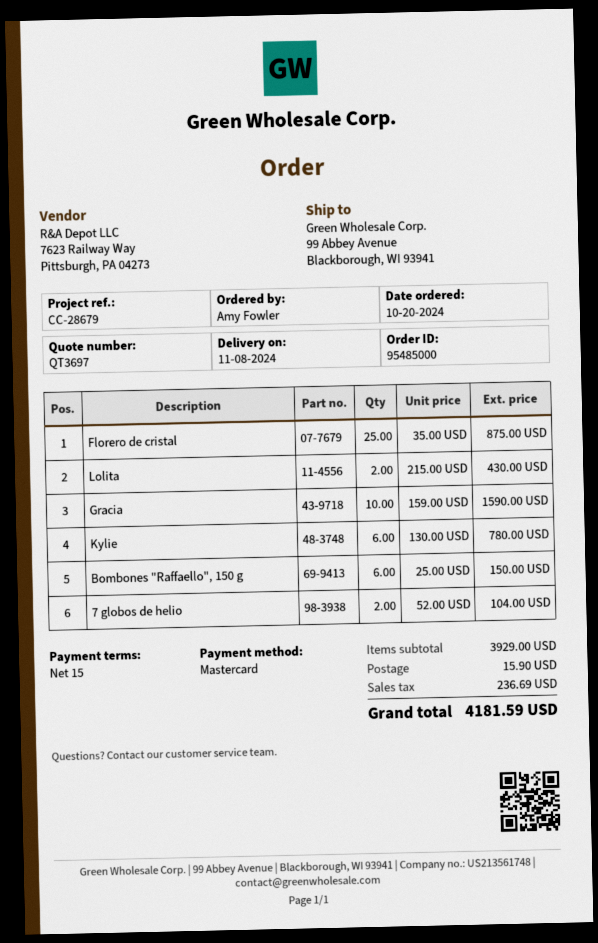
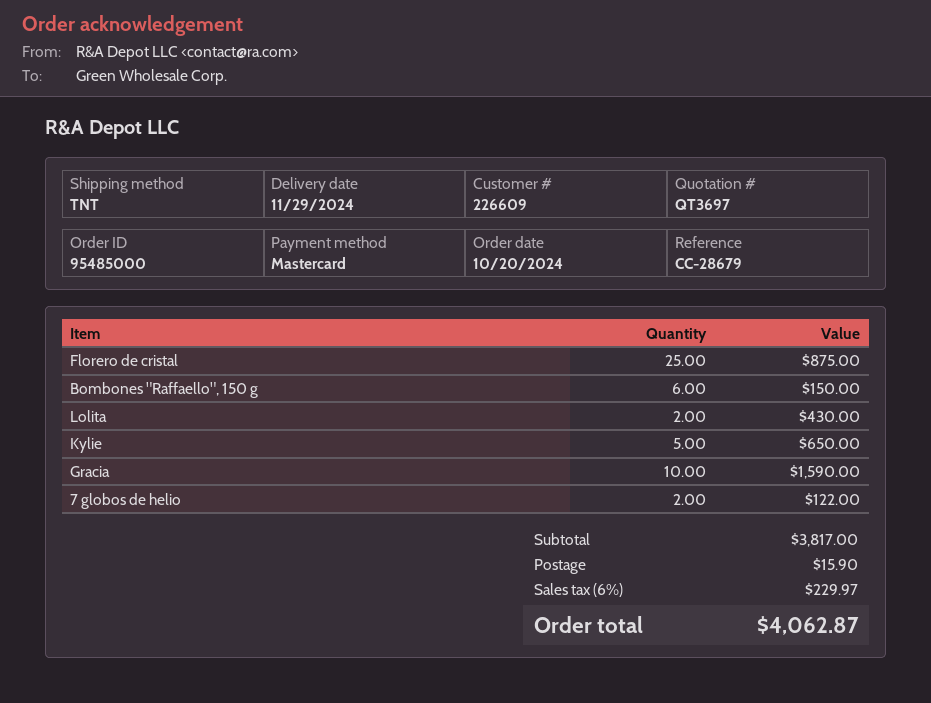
delivery date: 2024-11-08 -> 2024-11-29
Kylie: 6 for 780.00 -> 5 for 650.00
7 globos de helio: 2 for 104.00 -> 2 for 122.00
subtotal: 3929.00 -> 3817.00
tax: 236.69 -> 229.97
total: 4181.59 -> 4062.87

